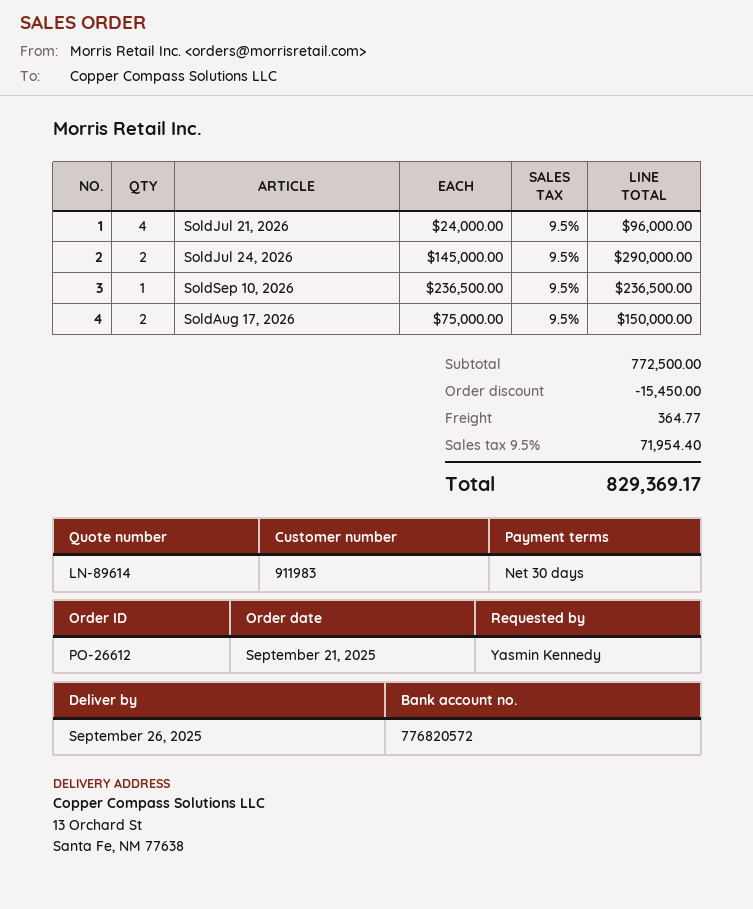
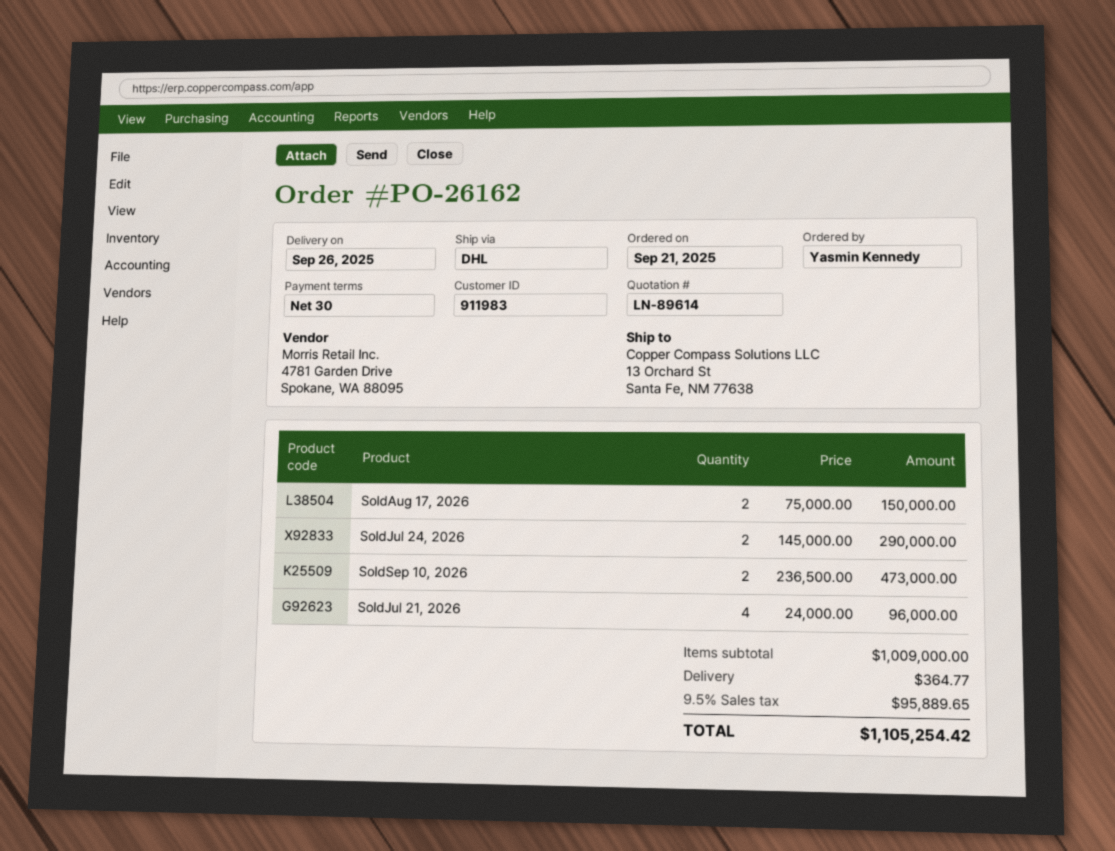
order number: PO-26612 -> PO-26162
SoldSep 10, 2026: 1 x 236500.00 = 236500.00 -> 2 x 236500.00 = 473000.00
subtotal: 772500.00 -> 1009000.00
discount: 15450.00 -> none
tax: 9.5% = 71954.40 -> 9.5% = 95889.65
total: 829369.17 -> 1105254.42

